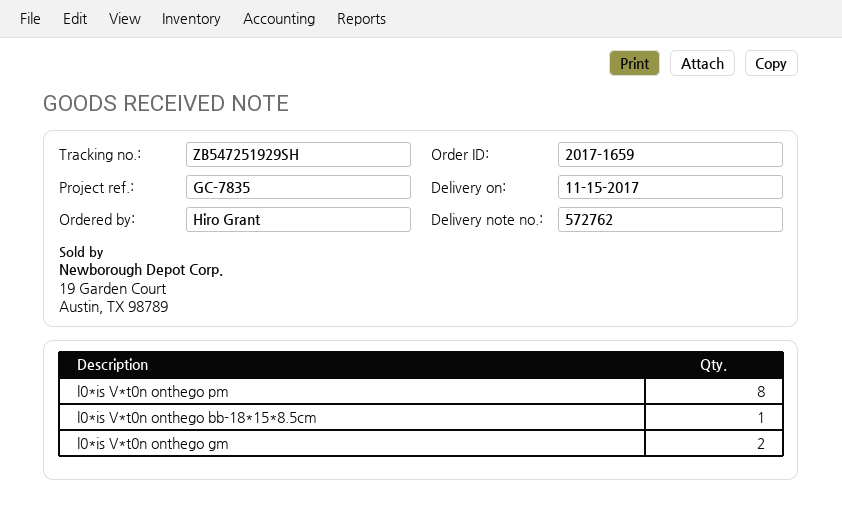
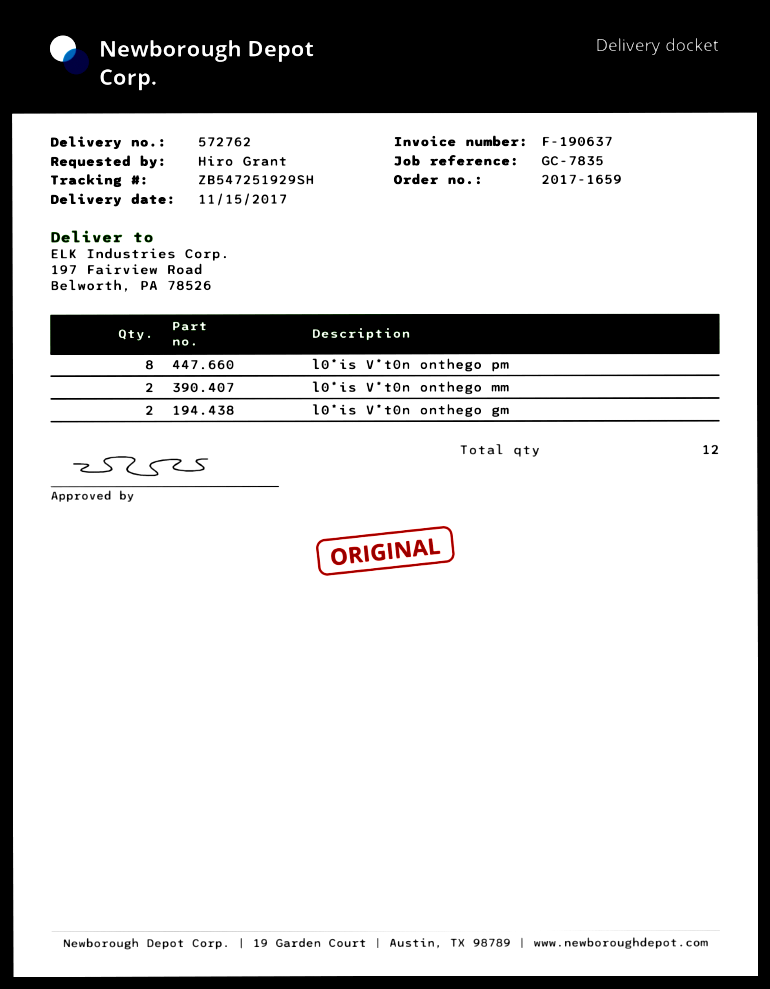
l0*is V*t0n onthego bb-18*15*8.5cm: 1 -> none
l0*is V*t0n onthego mm: none -> 2

